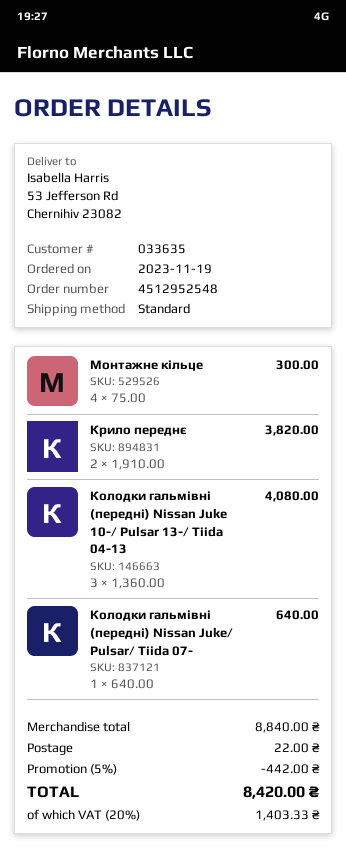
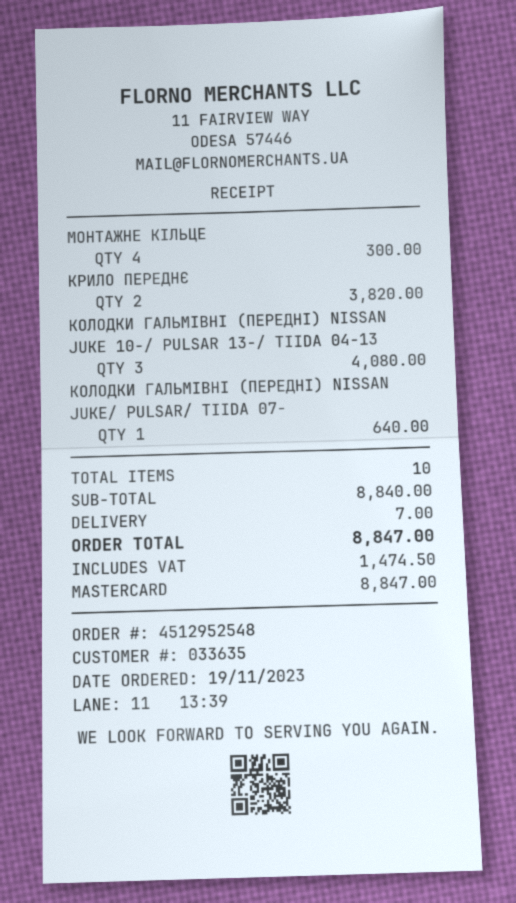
discount: 5% = 442.00 -> none
shipping: 22.00 -> 7.00
tax: 1403.33 -> 1474.50
total: 8420.00 -> 8847.00

